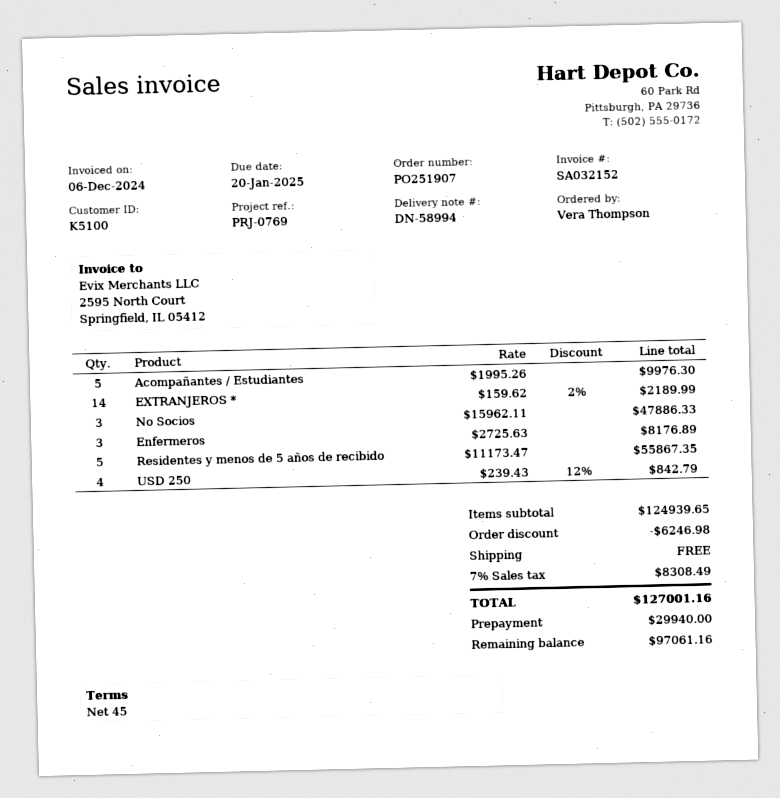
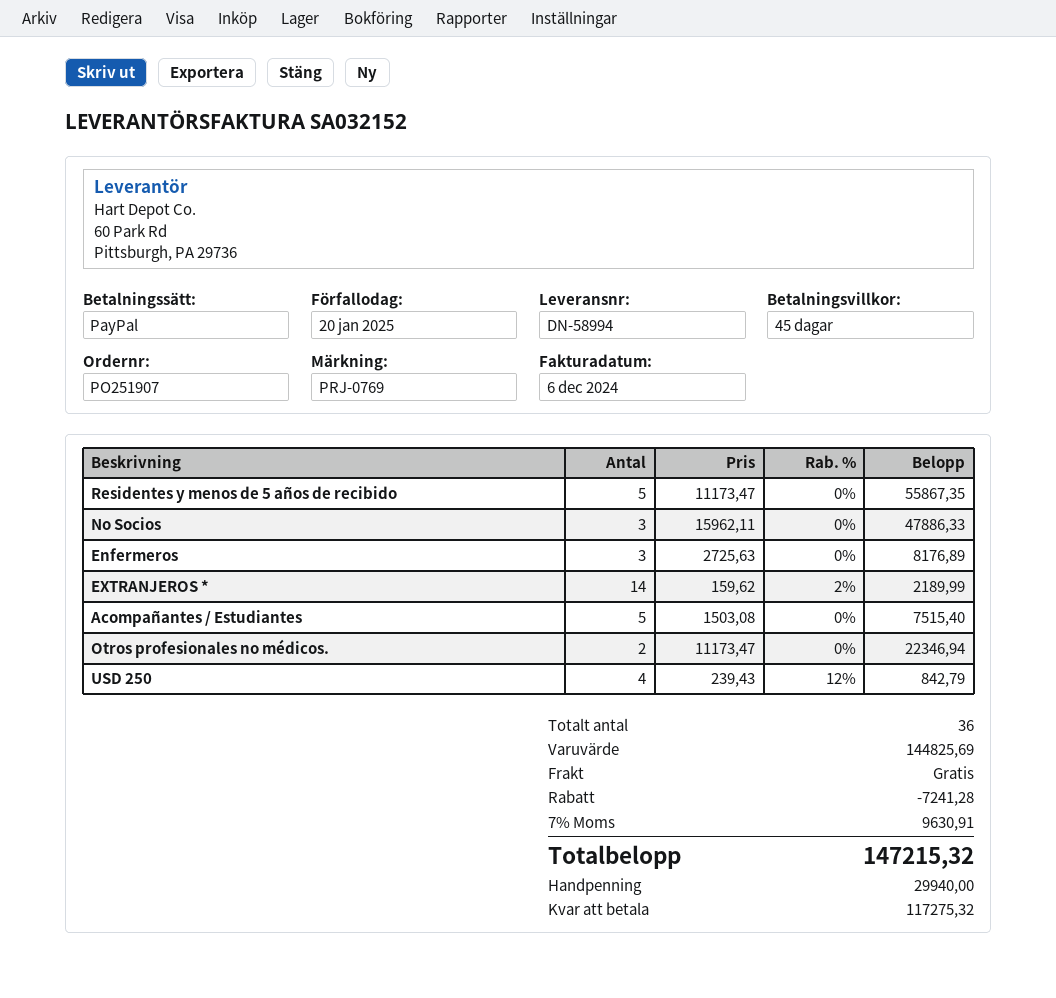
Acompañantes / Estudiantes: 5 x 1995.26 = 9976.30 -> 5 x 1503.08 = 7515.40
Otros profesionales no médicos.: none -> 2 x 11173.47 = 22346.94
subtotal: 124939.65 -> 144825.69
discount: 6246.98 -> 7241.28
tax: 7% = 8308.49 -> 7% = 9630.91
total: 127001.16 -> 147215.32
balance: 97061.16 -> 117275.32

